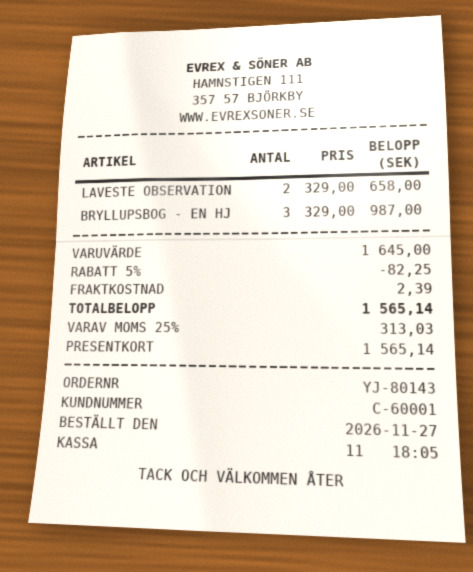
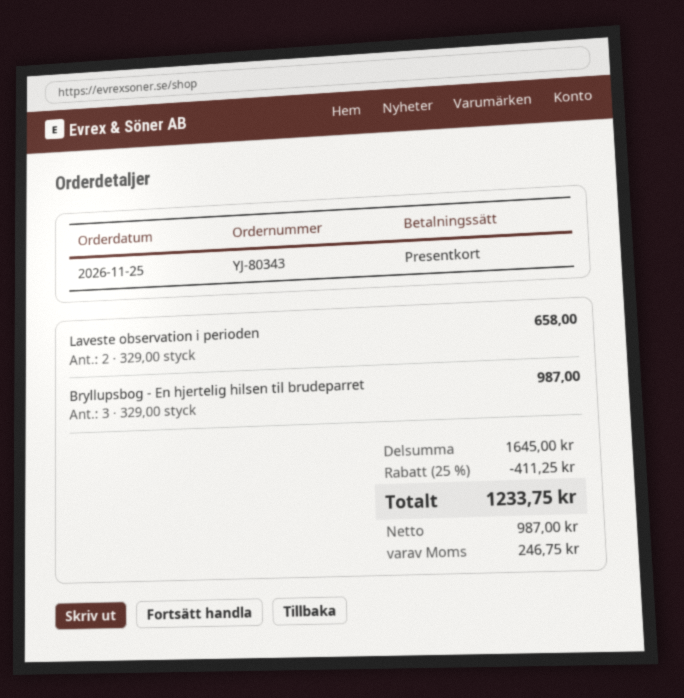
order number: YJ-80143 -> YJ-80343
order date: 2026-11-27 -> 2026-11-25
discount: 5% = 82.25 -> 25% = 411.25
shipping: 2.39 -> none
tax: 313.03 -> 246.75
total: 1565.14 -> 1233.75

